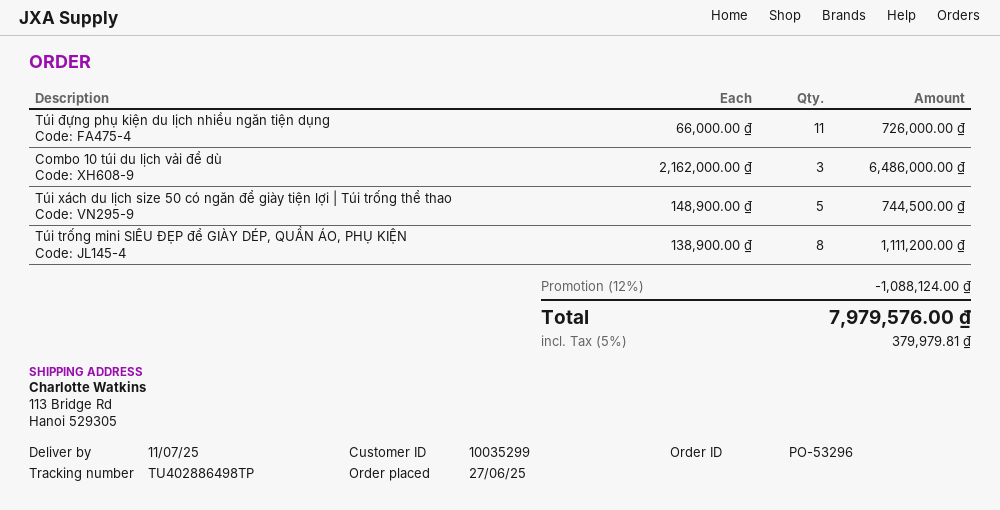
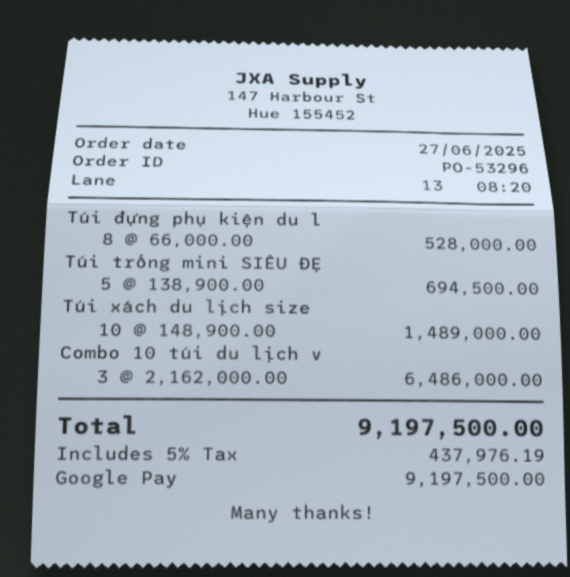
Túi đựng phụ kiện du lịch nhiều ngăn tiện dụng: 11 x 66000.00 = 726000.00 -> 8 x 66000.00 = 528000.00
Túi xách du lịch size 50 có ngăn để giày tiện lợi | Túi trống thể thao: 5 x 148900.00 = 744500.00 -> 10 x 148900.00 = 1489000.00
Túi trống mini SIÊU ĐẸP để GIÀY DÉP, QUẦN ÁO, PHỤ KIỆN: 8 x 138900.00 = 1111200.00 -> 5 x 138900.00 = 694500.00
discount: 12% = 1088124.00 -> none
tax: 5% = 379979.81 -> 5% = 437976.19
total: 7979576.00 -> 9197500.00

